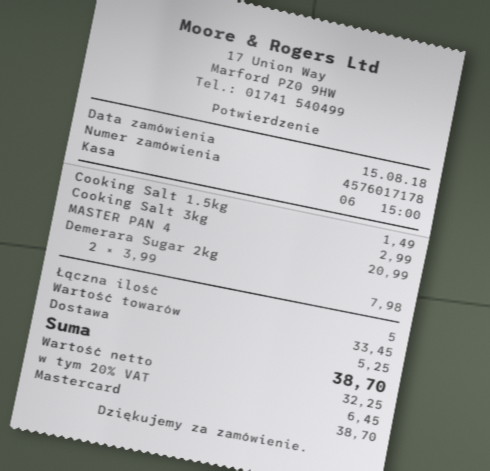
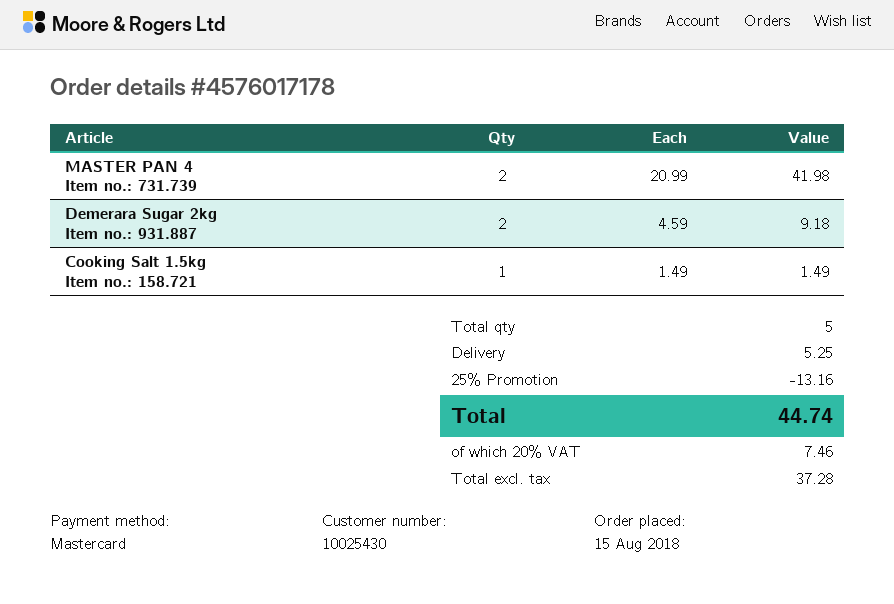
Cooking Salt 3kg: 1 x 2.99 = 2.99 -> none
MASTER PAN 4: 1 x 20.99 = 20.99 -> 2 x 20.99 = 41.98
Demerara Sugar 2kg: 2 x 3.99 = 7.98 -> 2 x 4.59 = 9.18
discount: none -> 25% = 13.16
net: 32.25 -> 37.28
tax: 20% = 6.45 -> 20% = 7.46
total: 38.70 -> 44.74

